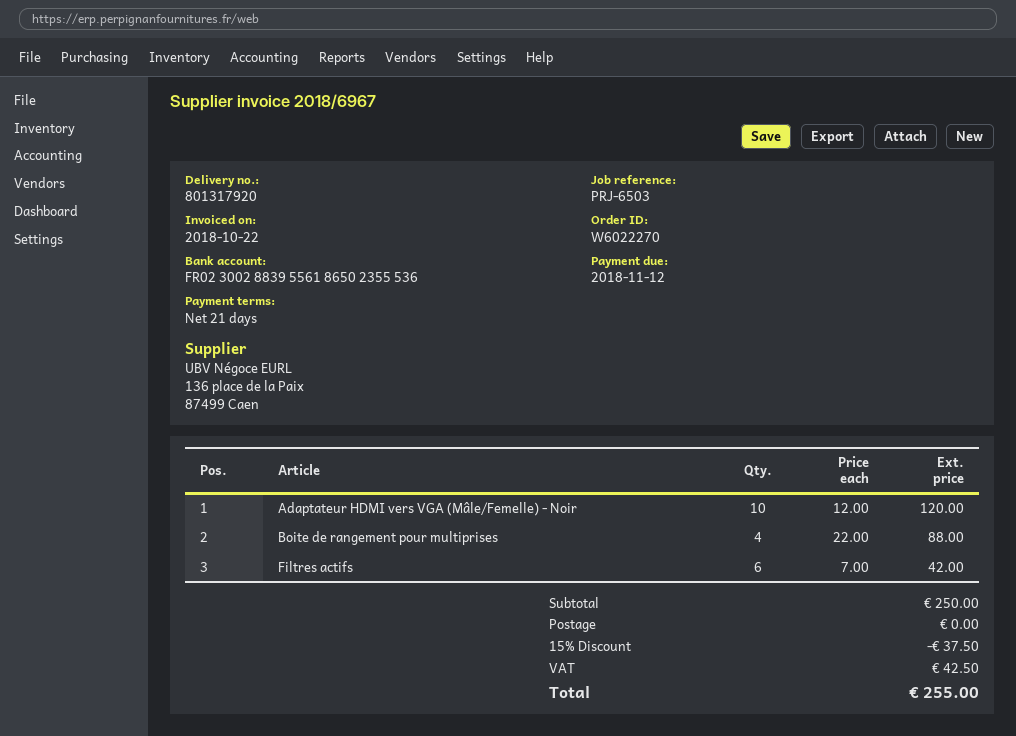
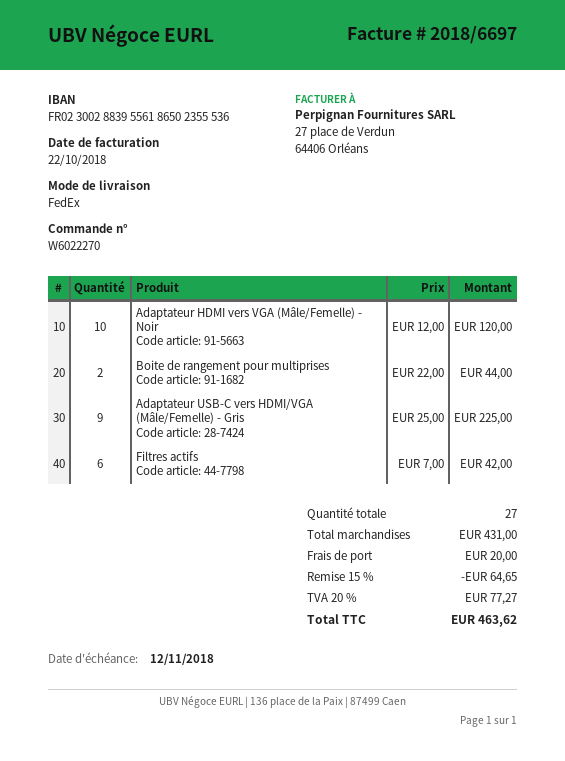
invoice number: 2018/6967 -> 2018/6697
Boite de rangement pour multiprises: 4 x 22.00 = 88.00 -> 2 x 22.00 = 44.00
Adaptateur USB-C vers HDMI/VGA (Mâle/Femelle) - Gris: none -> 9 x 25.00 = 225.00
subtotal: 250.00 -> 431.00
discount: 15% = 37.50 -> 15% = 64.65
shipping: 0.00 -> 20.00
tax: 42.50 -> 77.27
total: 255.00 -> 463.62

